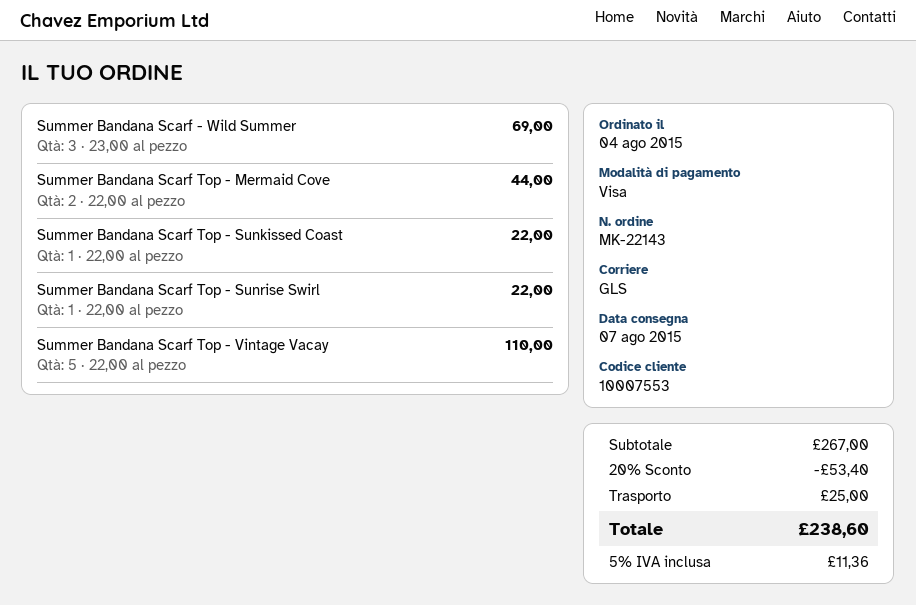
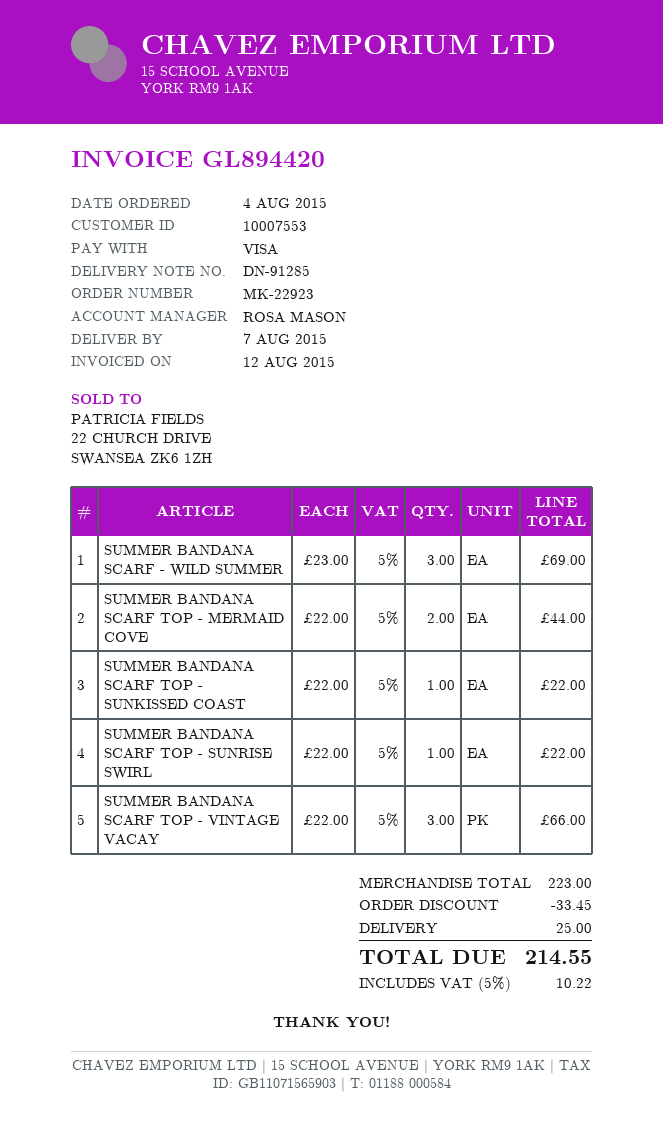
order number: MK-22143 -> MK-22923
Summer Bandana Scarf Top - Vintage Vacay: 5 x 22.00 = 110.00 -> 3 x 22.00 = 66.00
subtotal: 267.00 -> 223.00
discount: 53.40 -> 33.45
tax: 5% = 11.36 -> 5% = 10.22
total: 238.60 -> 214.55

